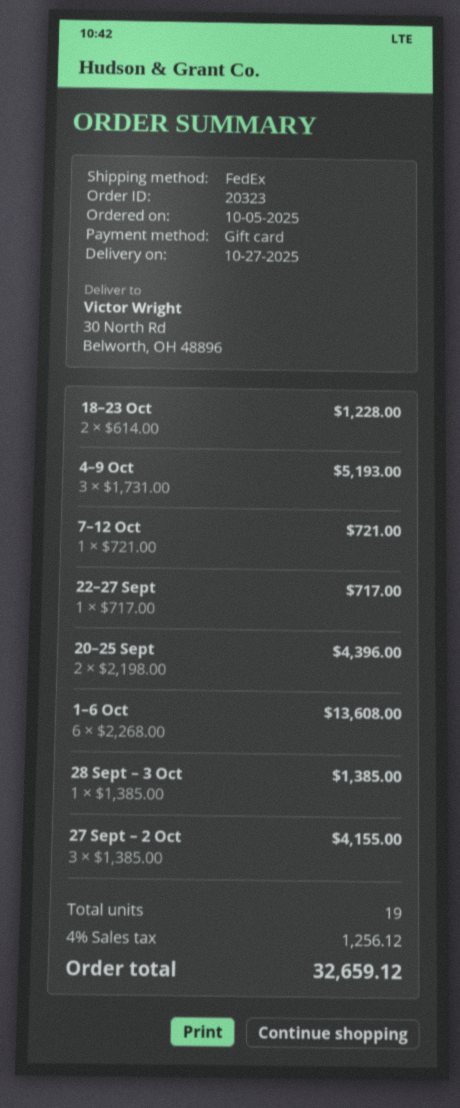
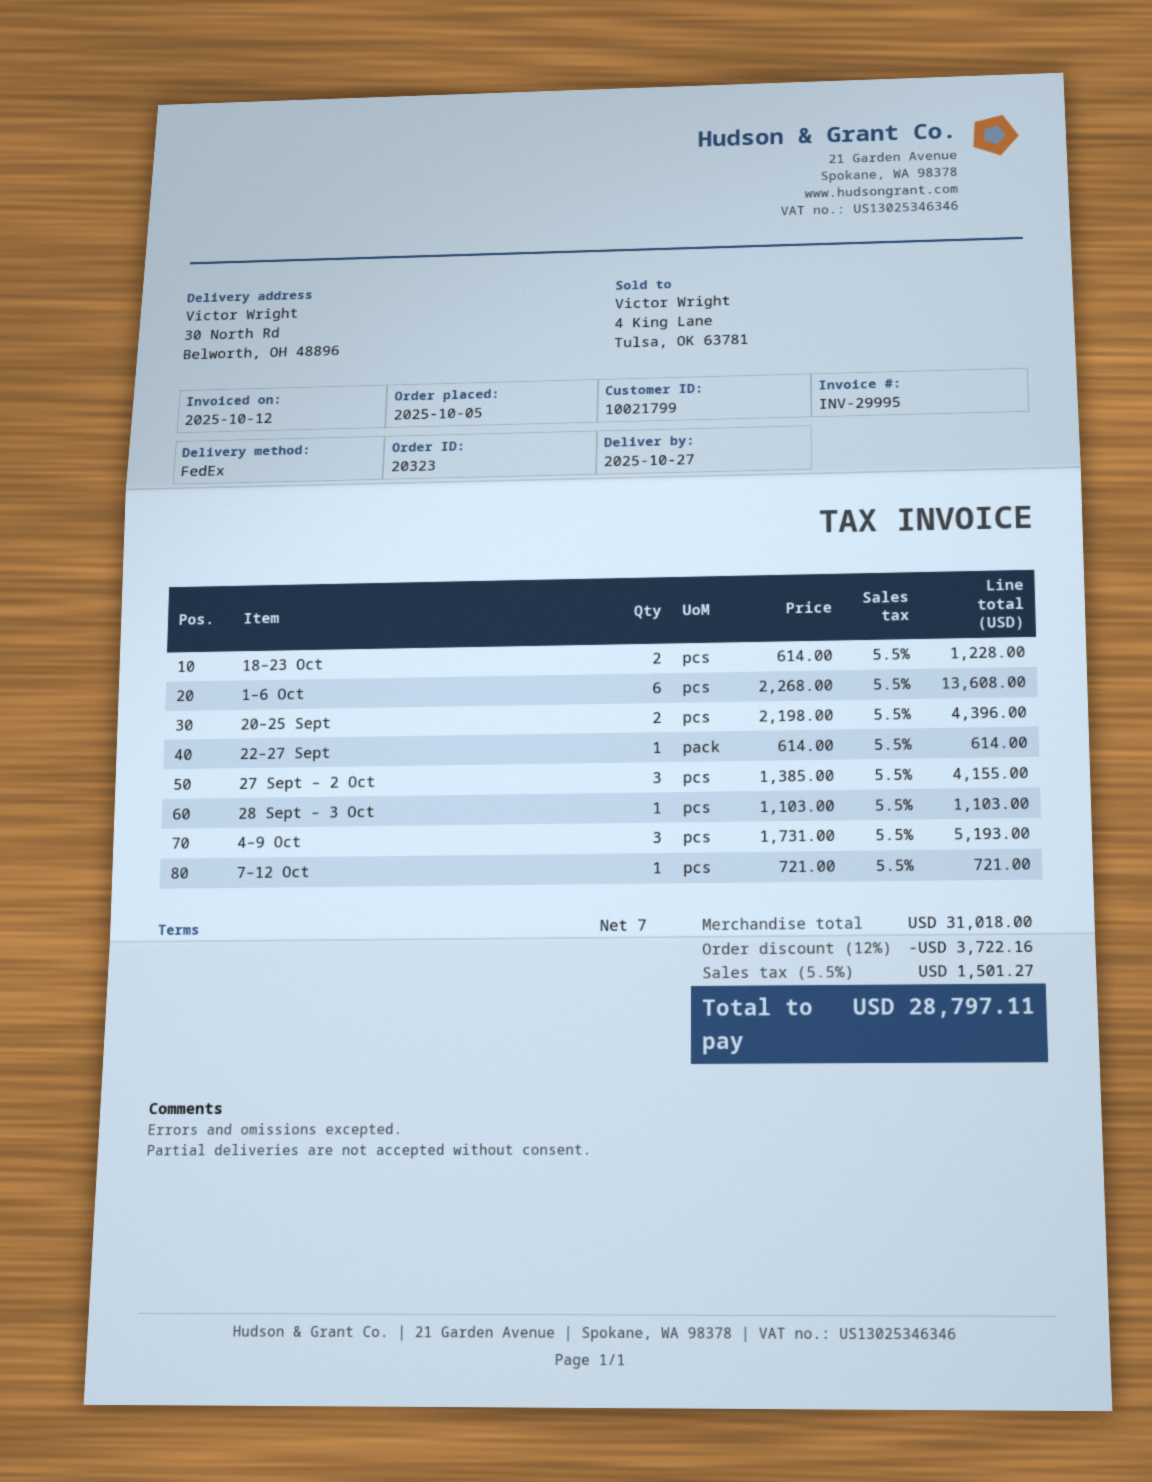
22–27 Sept: 1 x 717.00 = 717.00 -> 1 x 614.00 = 614.00
28 Sept – 3 Oct: 1 x 1385.00 = 1385.00 -> 1 x 1103.00 = 1103.00
discount: none -> 12% = 3722.16
tax: 4% = 1256.12 -> 5.5% = 1501.27
total: 32659.12 -> 28797.11

